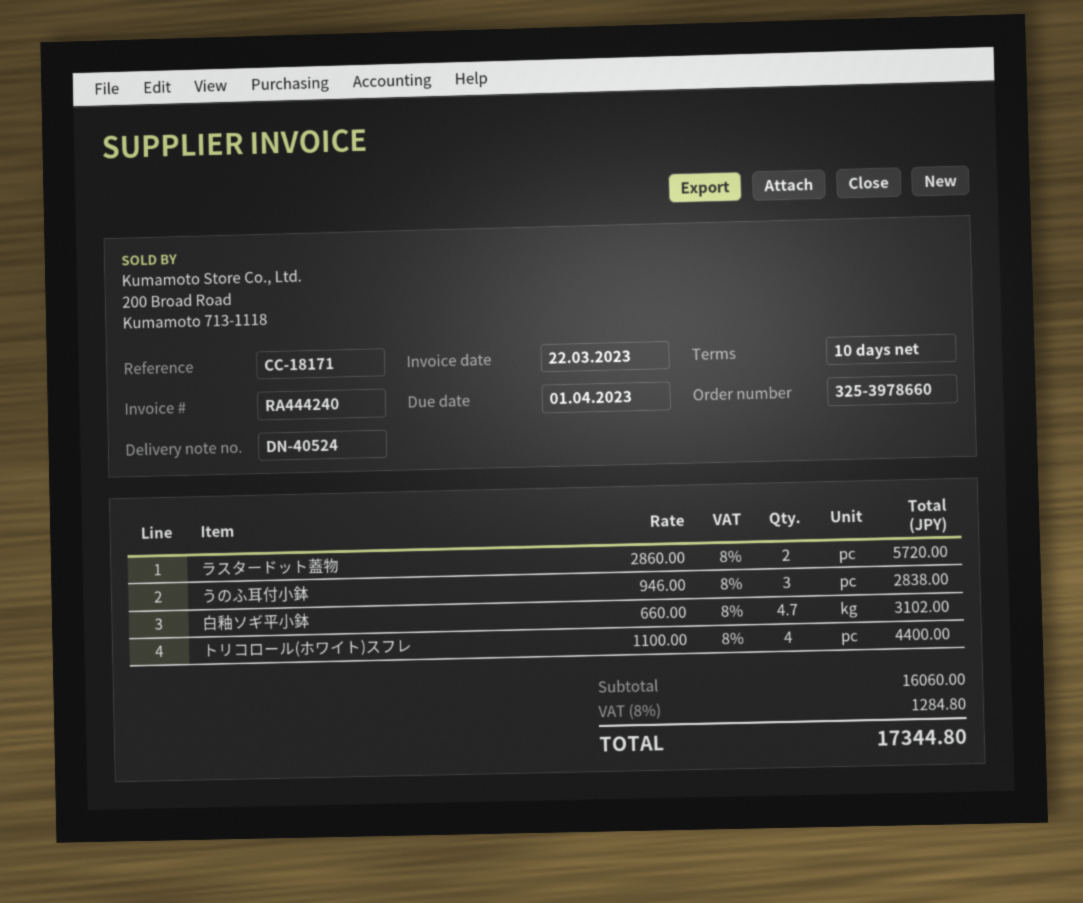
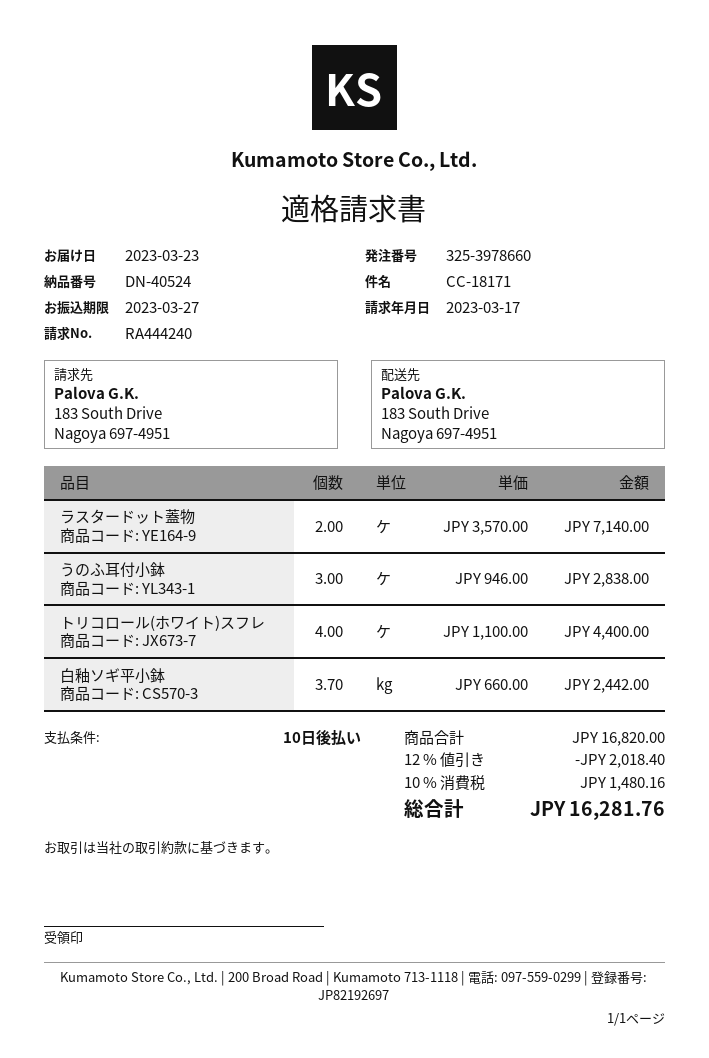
invoice date: 2023-03-22 -> 2023-03-17
due date: 2023-04-01 -> 2023-03-27
ラスタードット蓋物: 2 x 2860.00 = 5720.00 -> 2 x 3570.00 = 7140.00
白釉ソギ平小鉢: 4.7 x 660.00 = 3102.00 -> 3.7 x 660.00 = 2442.00
subtotal: 16060.00 -> 16820.00
discount: none -> 12% = 2018.40
tax: 8% = 1284.80 -> 10% = 1480.16
total: 17344.80 -> 16281.76

